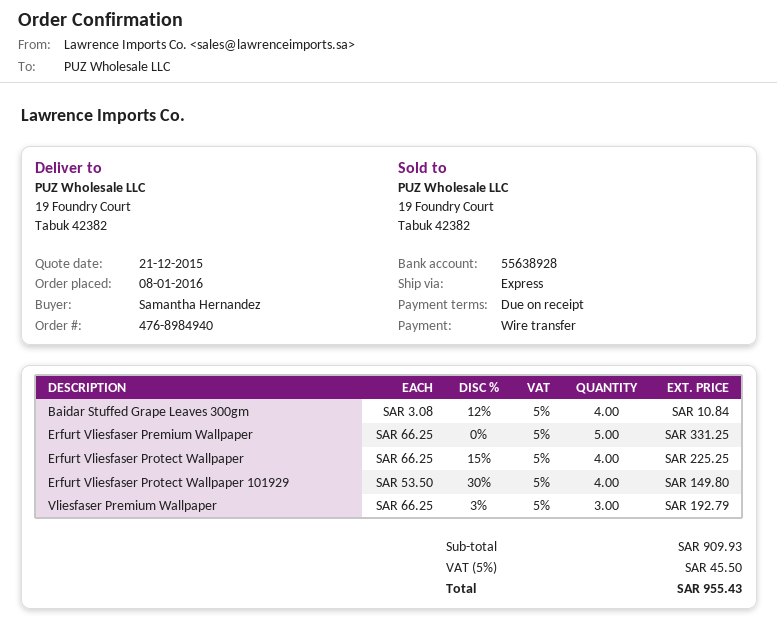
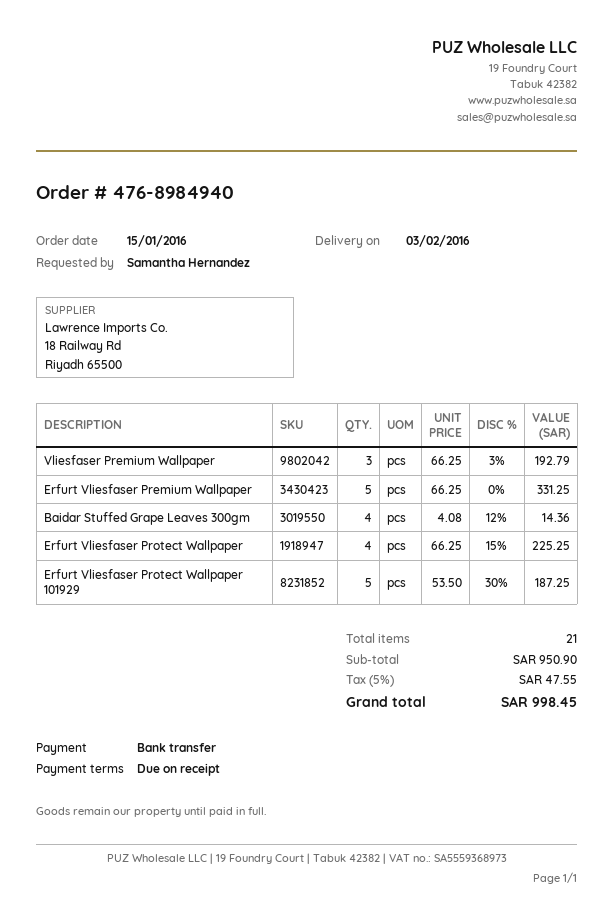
order date: 2016-01-08 -> 2016-01-15
Baidar Stuffed Grape Leaves 300gm: 4 x 3.08 - 12% = 10.84 -> 4 x 4.08 - 12% = 14.36
Erfurt Vliesfaser Protect Wallpaper 101929: 4 x 53.50 - 30% = 149.80 -> 5 x 53.50 - 30% = 187.25
subtotal: 909.93 -> 950.90
tax: 5% = 45.50 -> 5% = 47.55
total: 955.43 -> 998.45

